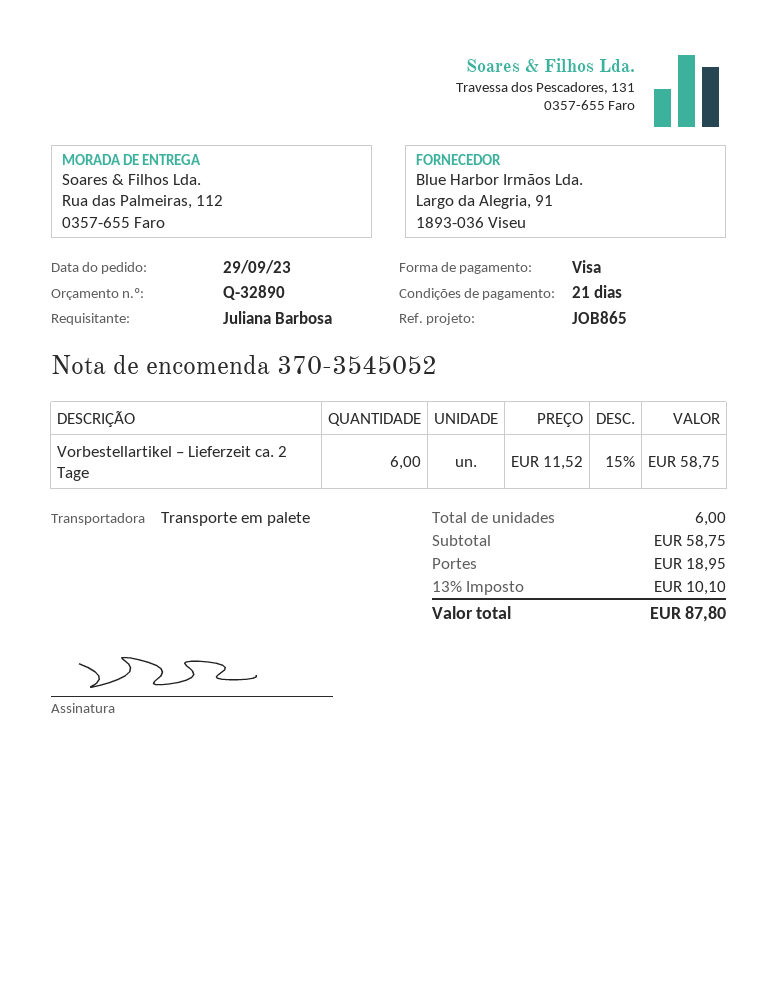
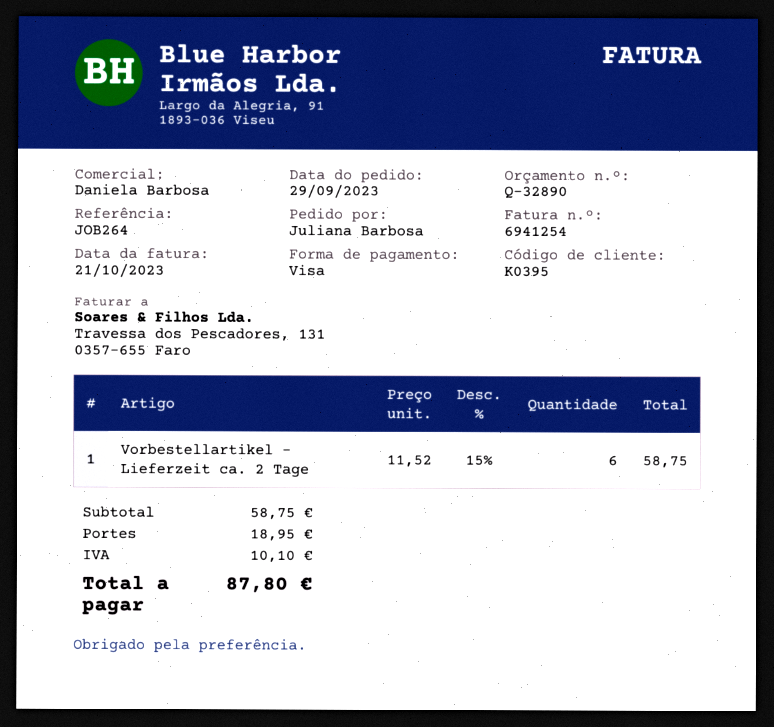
reference: JOB865 -> JOB264

